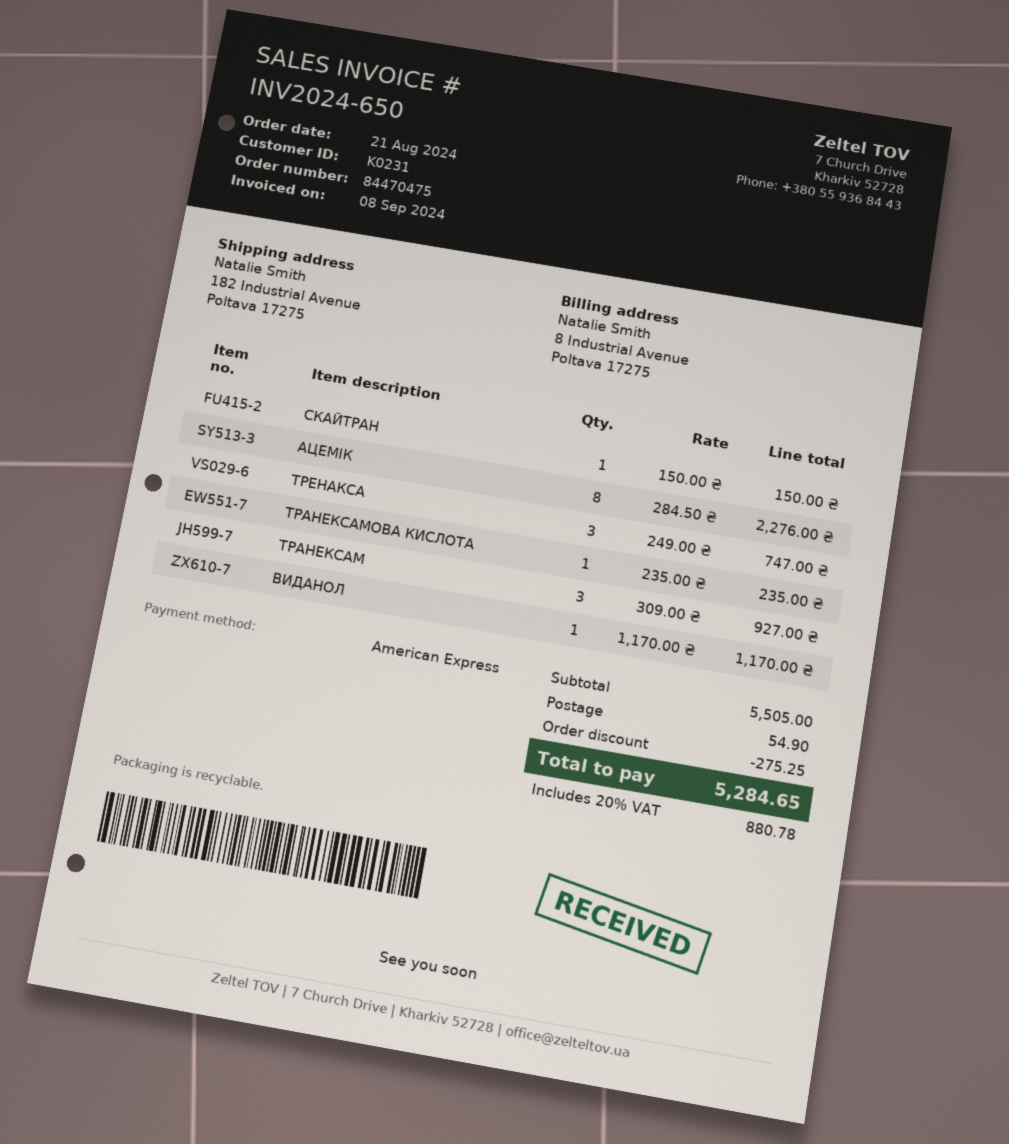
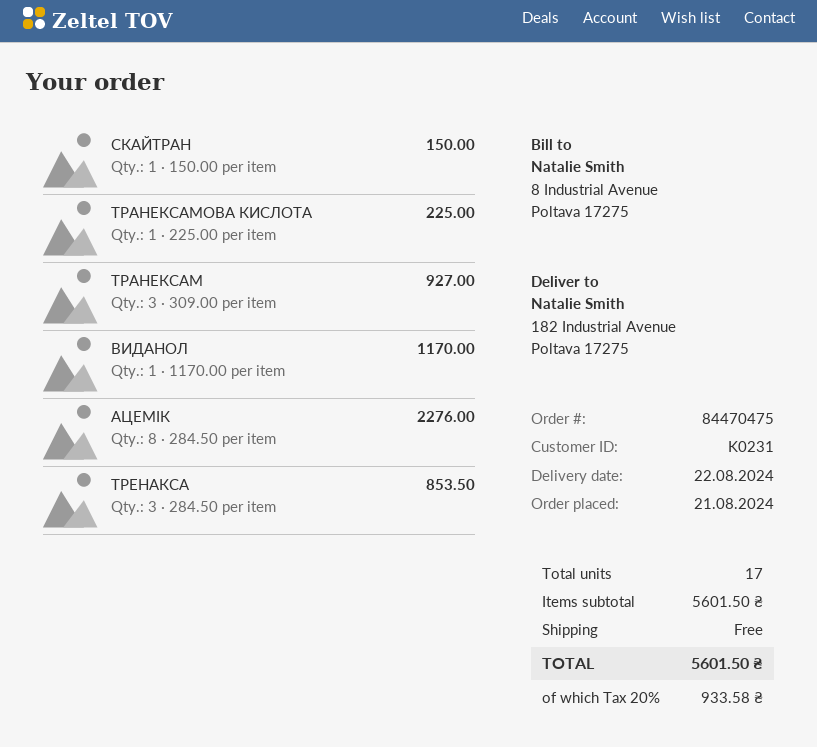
ТРЕНАКСА: 3 x 249.00 = 747.00 -> 3 x 284.50 = 853.50
ТРАНЕКСАМОВА КИСЛОТА: 1 x 235.00 = 235.00 -> 1 x 225.00 = 225.00
subtotal: 5505.00 -> 5601.50
discount: 275.25 -> none
shipping: 54.90 -> 0.00
tax: 20% = 880.78 -> 20% = 933.58
total: 5284.65 -> 5601.50

